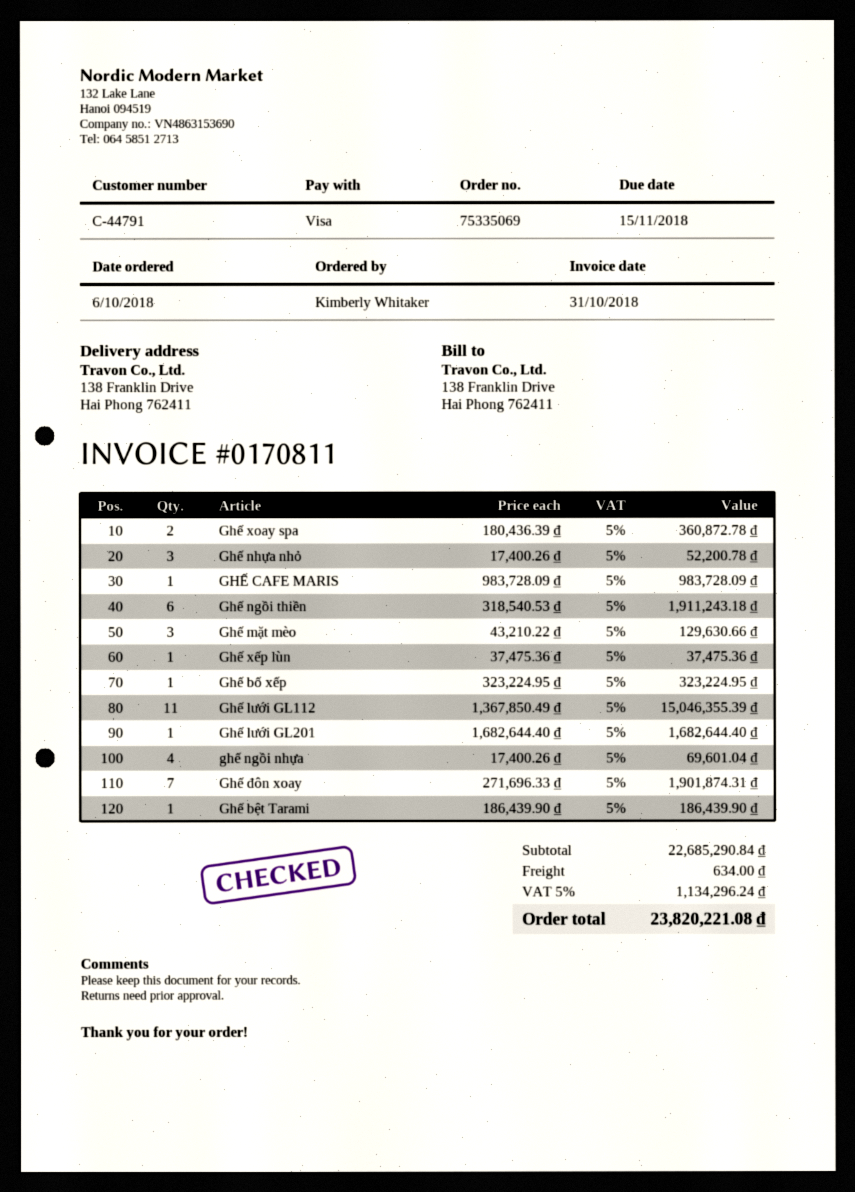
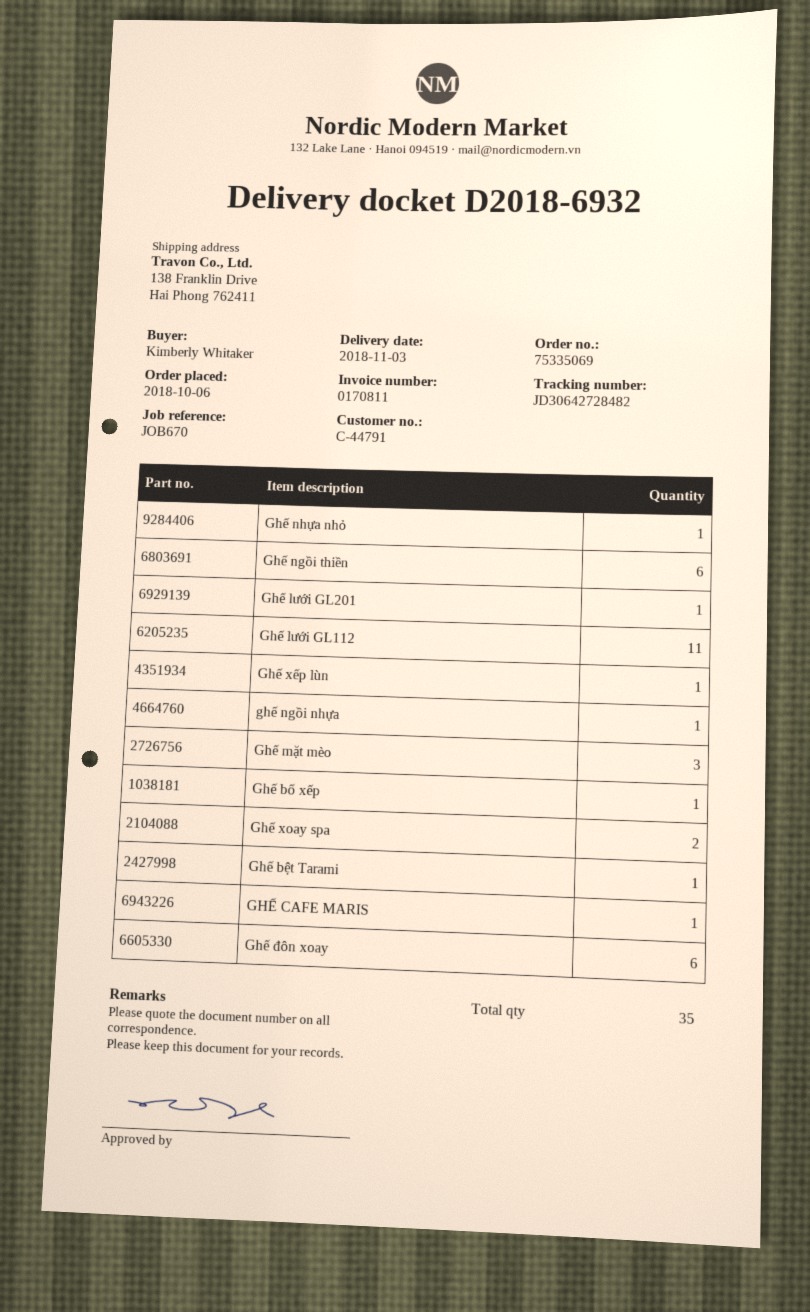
Ghế nhựa nhỏ: 3 -> 1
ghế ngồi nhựa: 4 -> 1
Ghế đôn xoay: 7 -> 6

